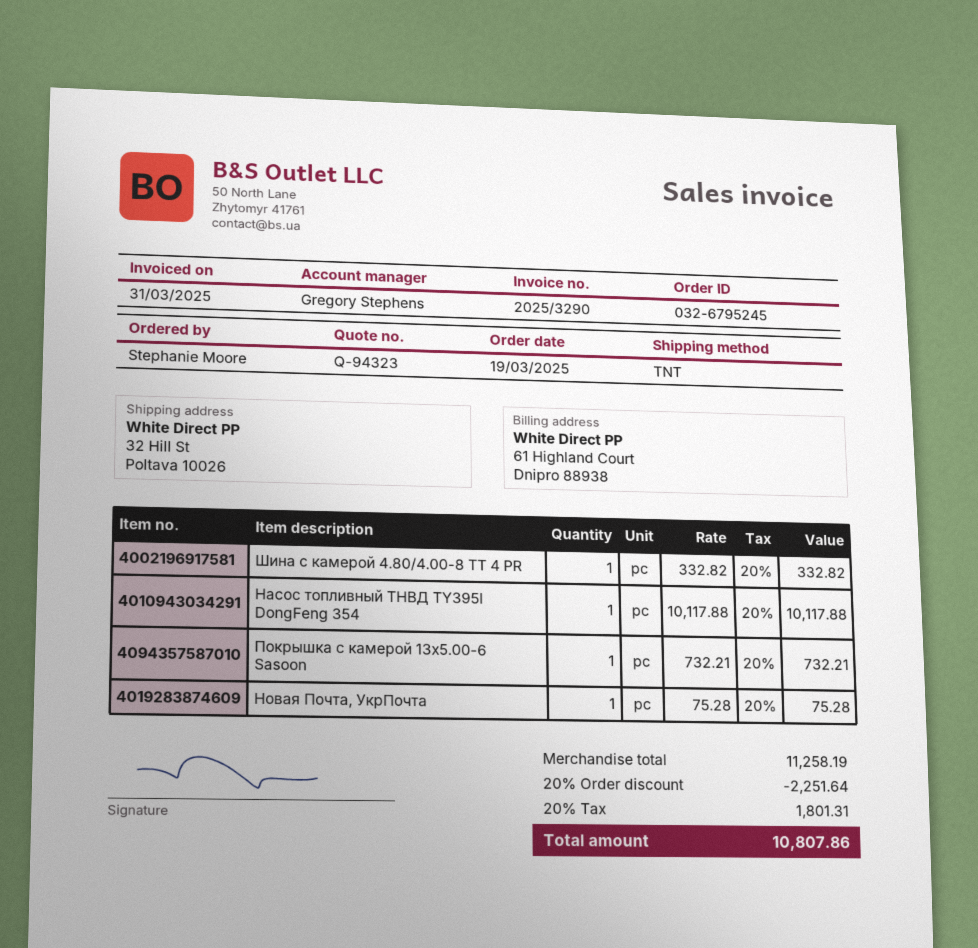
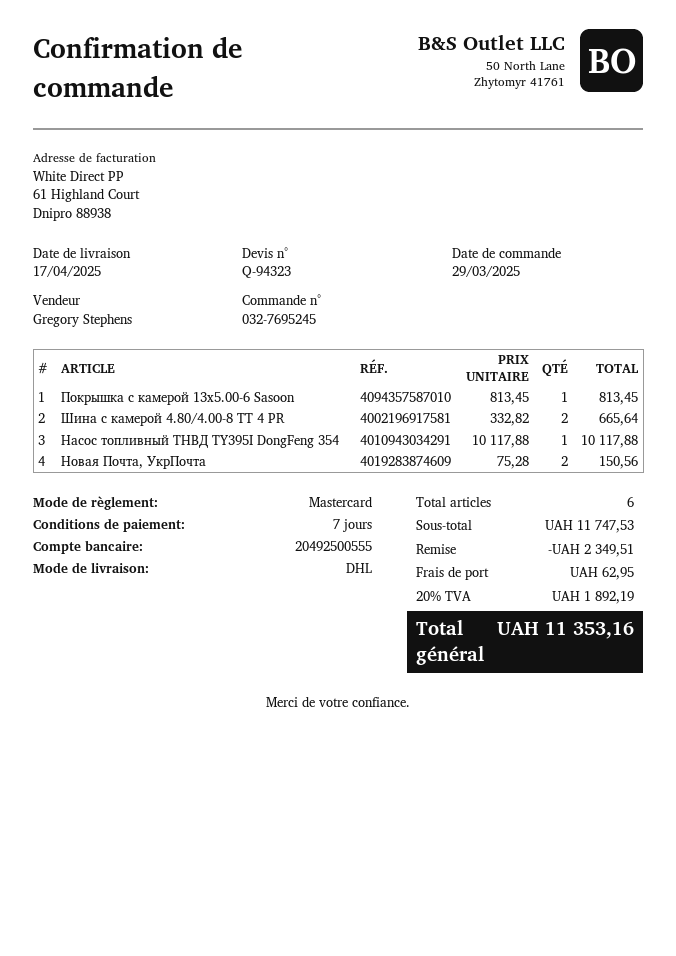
order number: 032-6795245 -> 032-7695245
order date: 2025-03-19 -> 2025-03-29
shipping method: TNT -> DHL
Шина с камерой 4.80/4.00-8 TT 4 PR: 1 x 332.82 = 332.82 -> 2 x 332.82 = 665.64
Покрышка с камерой 13х5.00-6 Sasoon: 1 x 732.21 = 732.21 -> 1 x 813.45 = 813.45
Новая Почта, УкрПочта: 1 x 75.28 = 75.28 -> 2 x 75.28 = 150.56
subtotal: 11258.19 -> 11747.53
discount: 2251.64 -> 2349.51
shipping: none -> 62.95
tax: 20% = 1801.31 -> 20% = 1892.19
total: 10807.86 -> 11353.16

